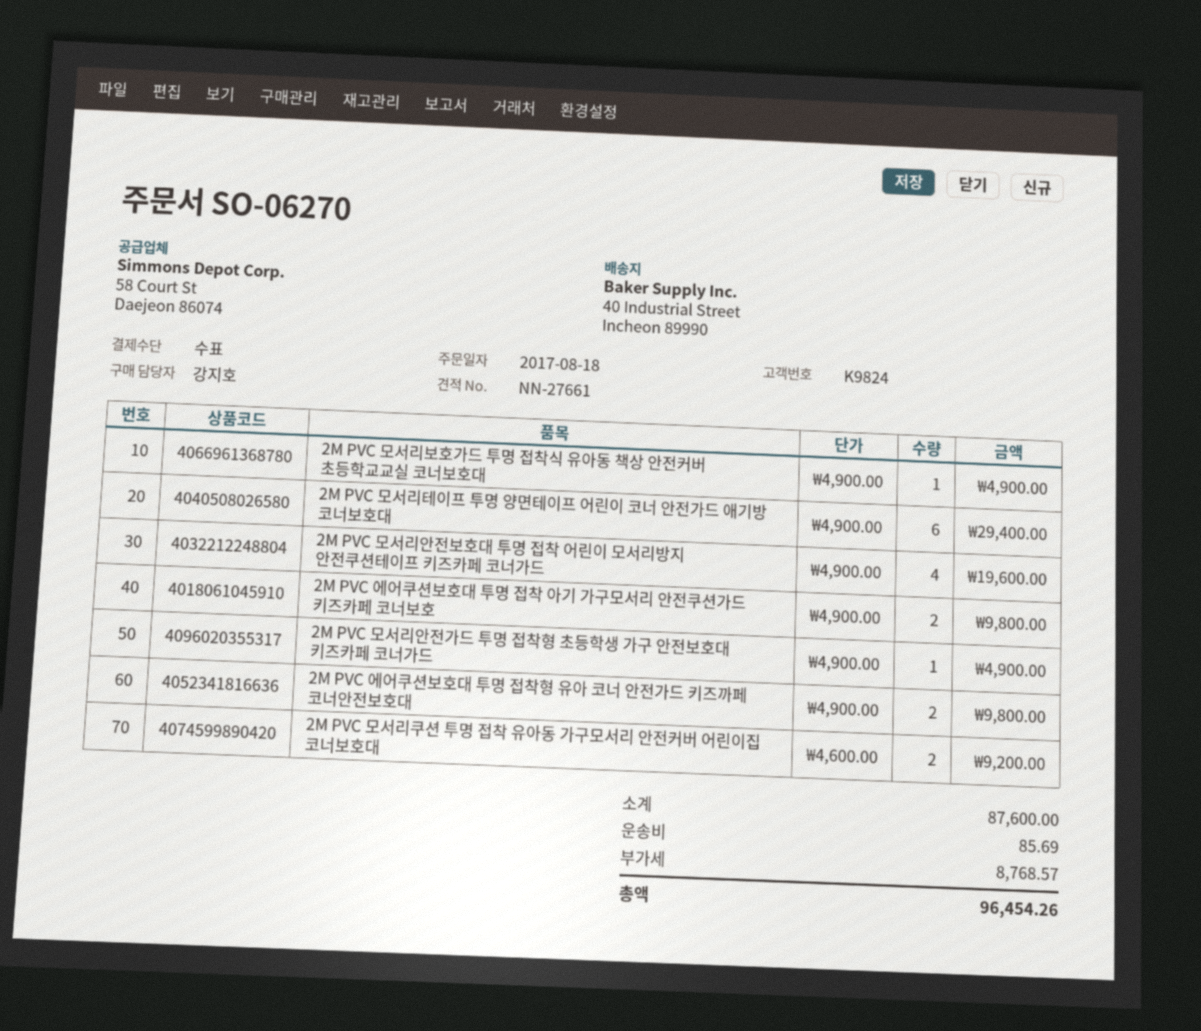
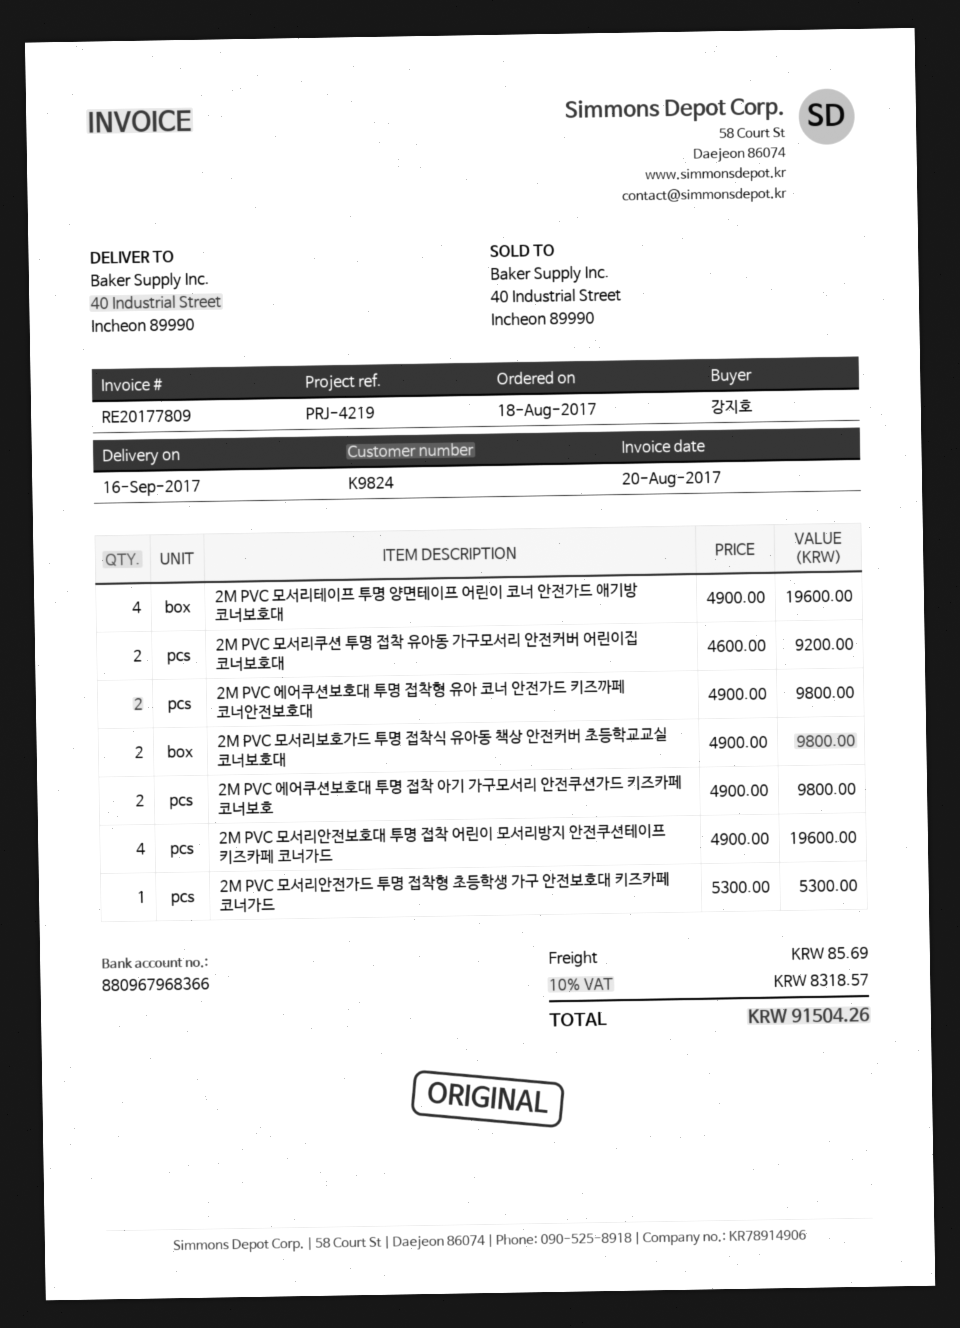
2M PVC 모서리보호가드 투명 접착식 유아동 책상 안전커버 초등학교교실 코너보호대: 1 x 4900.00 = 4900.00 -> 2 x 4900.00 = 9800.00
2M PVC 모서리테이프 투명 양면테이프 어린이 코너 안전가드 애기방 코너보호대: 6 x 4900.00 = 29400.00 -> 4 x 4900.00 = 19600.00
2M PVC 모서리안전가드 투명 접착형 초등학생 가구 안전보호대 키즈카페 코너가드: 1 x 4900.00 = 4900.00 -> 1 x 5300.00 = 5300.00
tax: 8768.57 -> 8318.57
total: 96454.26 -> 91504.26

